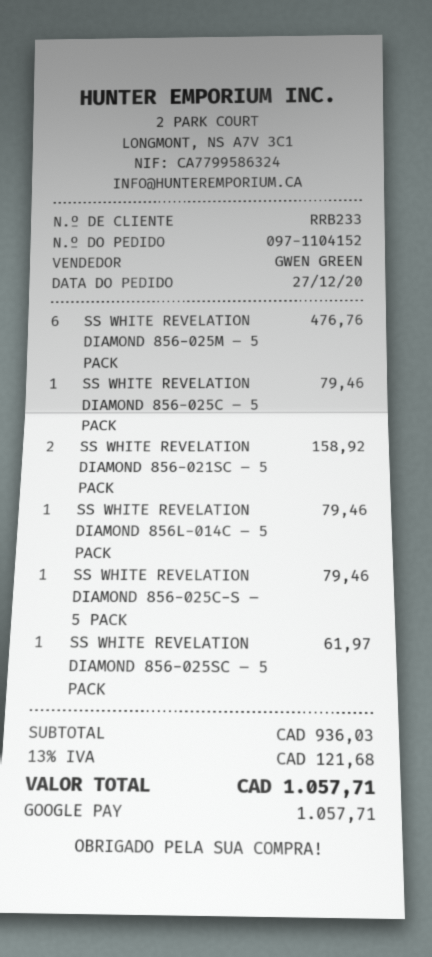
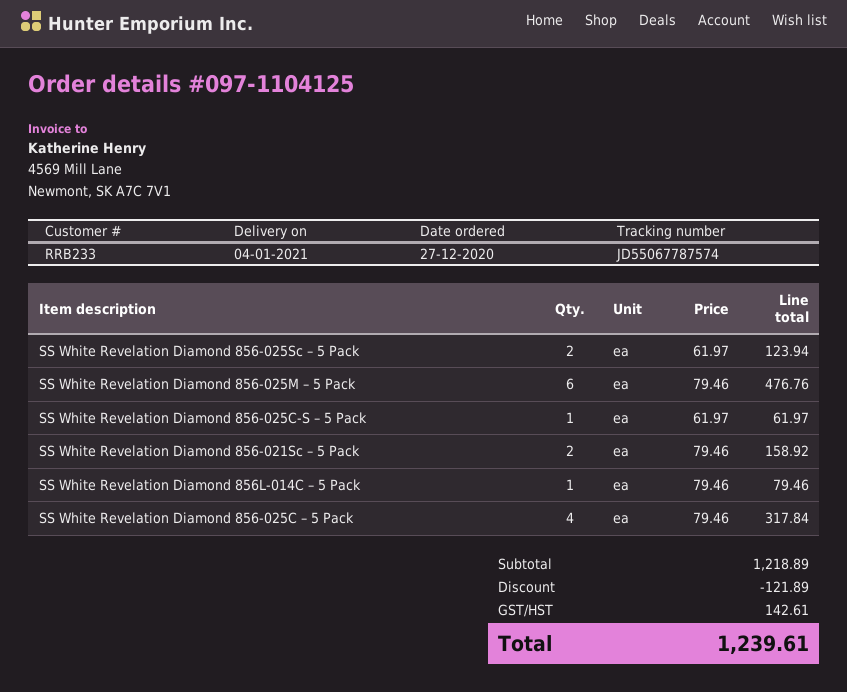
order number: 097-1104152 -> 097-1104125
SS WHITE REVELATION DIAMOND 856-025C – 5 PACK: 1 for 79.46 -> 4 for 317.84
SS WHITE REVELATION DIAMOND 856-025C-S – 5 PACK: 1 for 79.46 -> 1 for 61.97
SS WHITE REVELATION DIAMOND 856-025SC – 5 PACK: 1 for 61.97 -> 2 for 123.94
subtotal: 936.03 -> 1218.89
discount: none -> 121.89
tax: 121.68 -> 142.61
total: 1057.71 -> 1239.61

